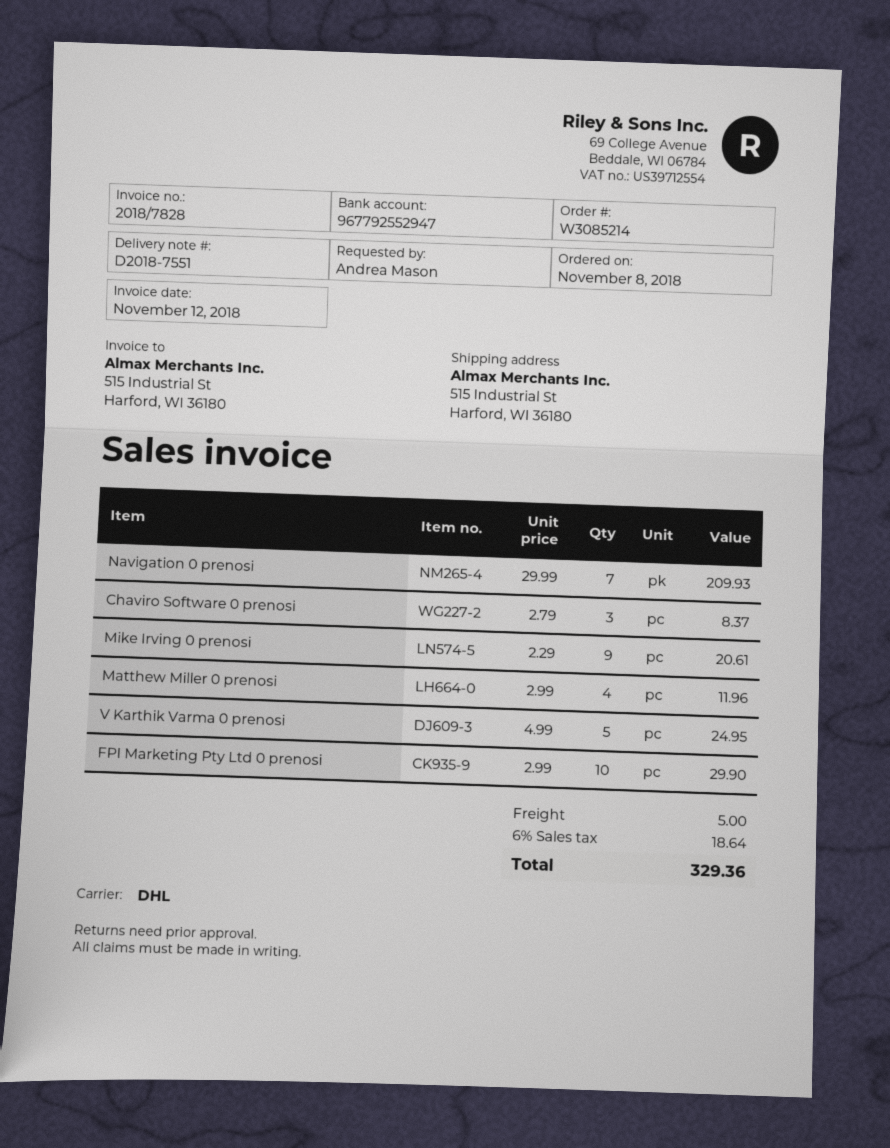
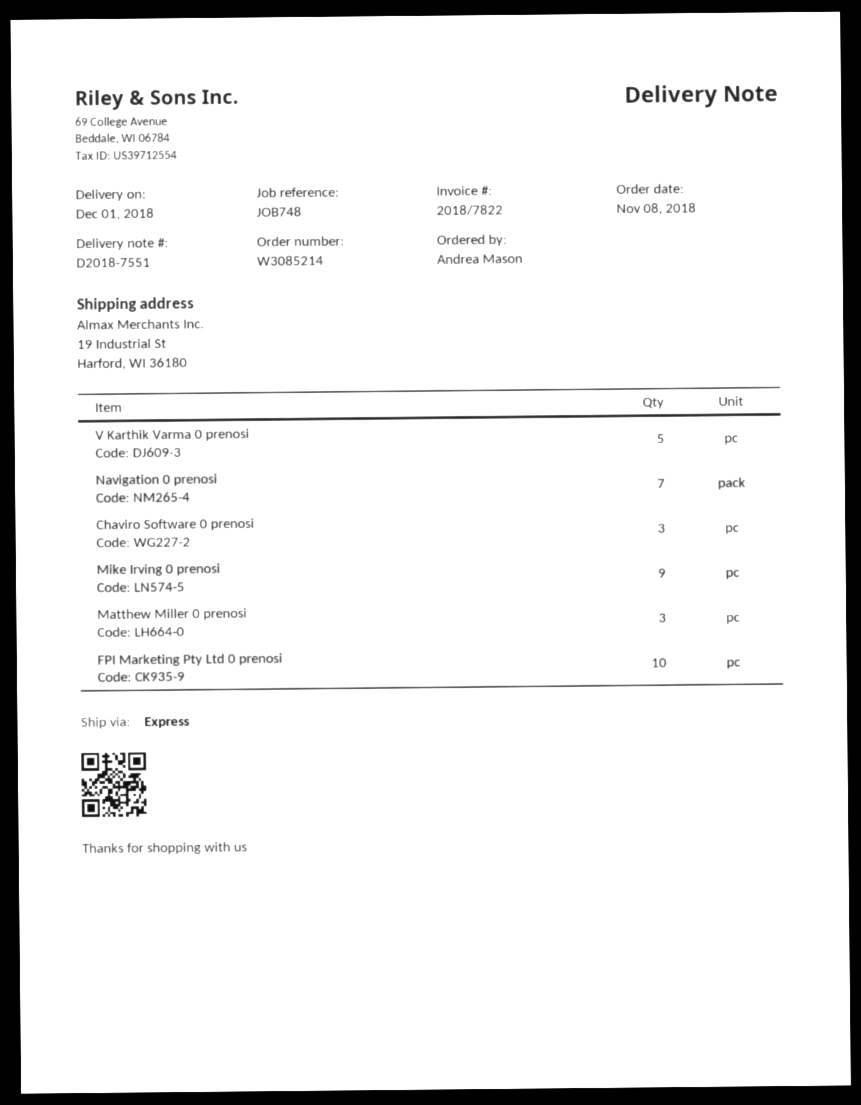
invoice number: 2018/7828 -> 2018/7822
shipping method: DHL -> express
ship to: 515 Industrial St, Harford, WI 36180 -> 19 Industrial St, Harford, WI 36180
Matthew Miller 0 prenosi: 4 -> 3

